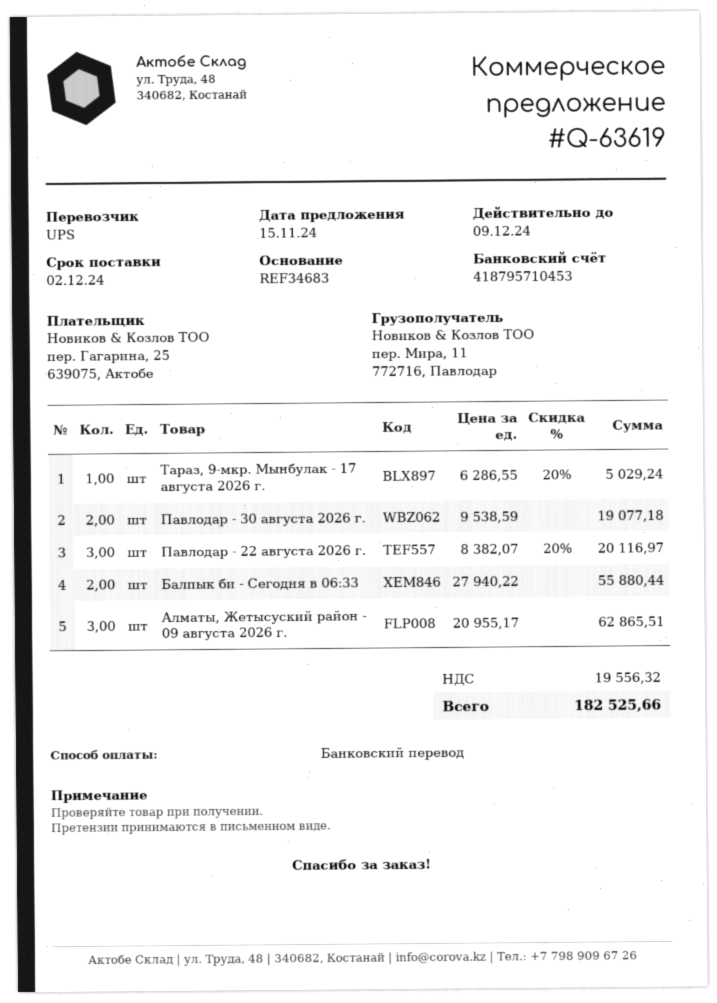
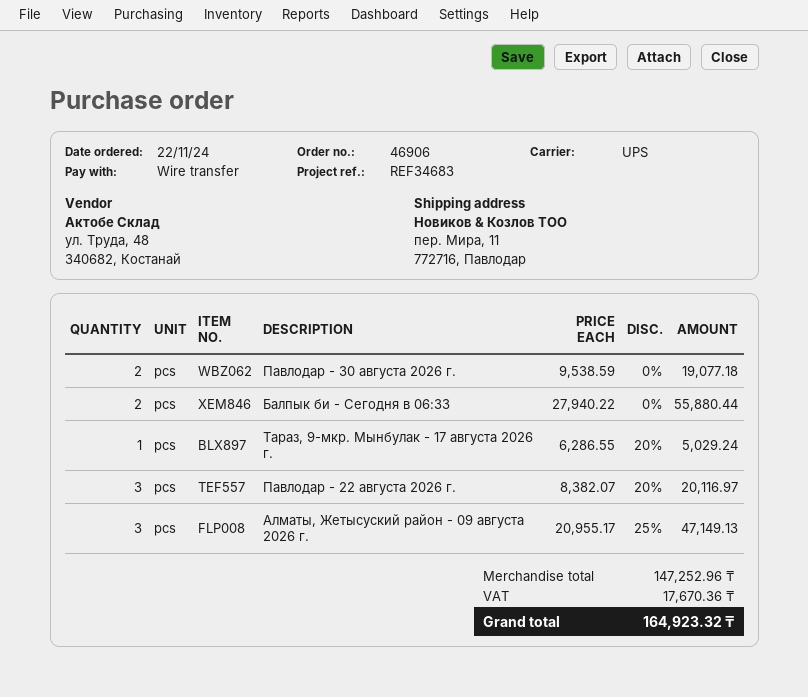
Алматы, Жетысуский район - 09 августа 2026 г.: 3 x 20955.17 = 62865.51 -> 3 x 20955.17 - 25% = 47149.13
tax: 19556.32 -> 17670.36
total: 182525.66 -> 164923.32

